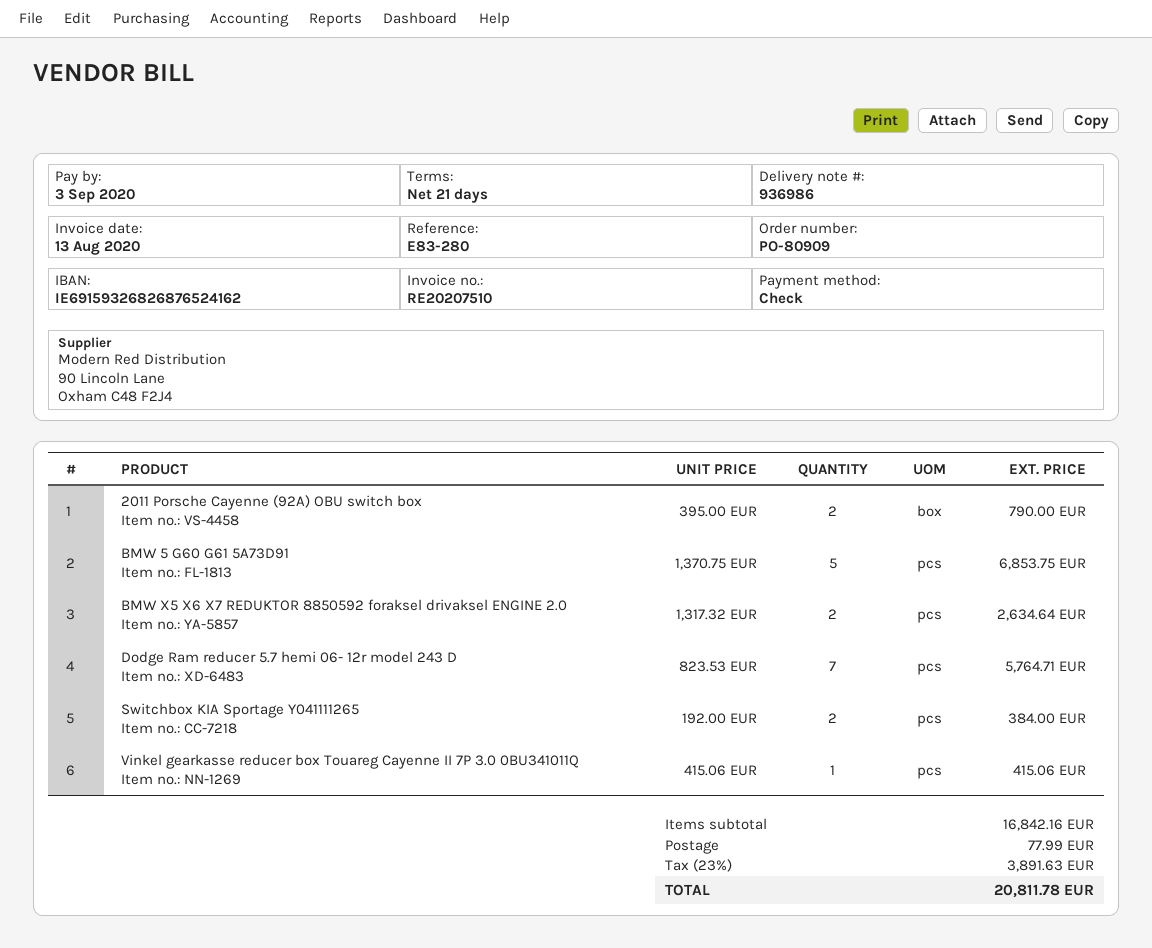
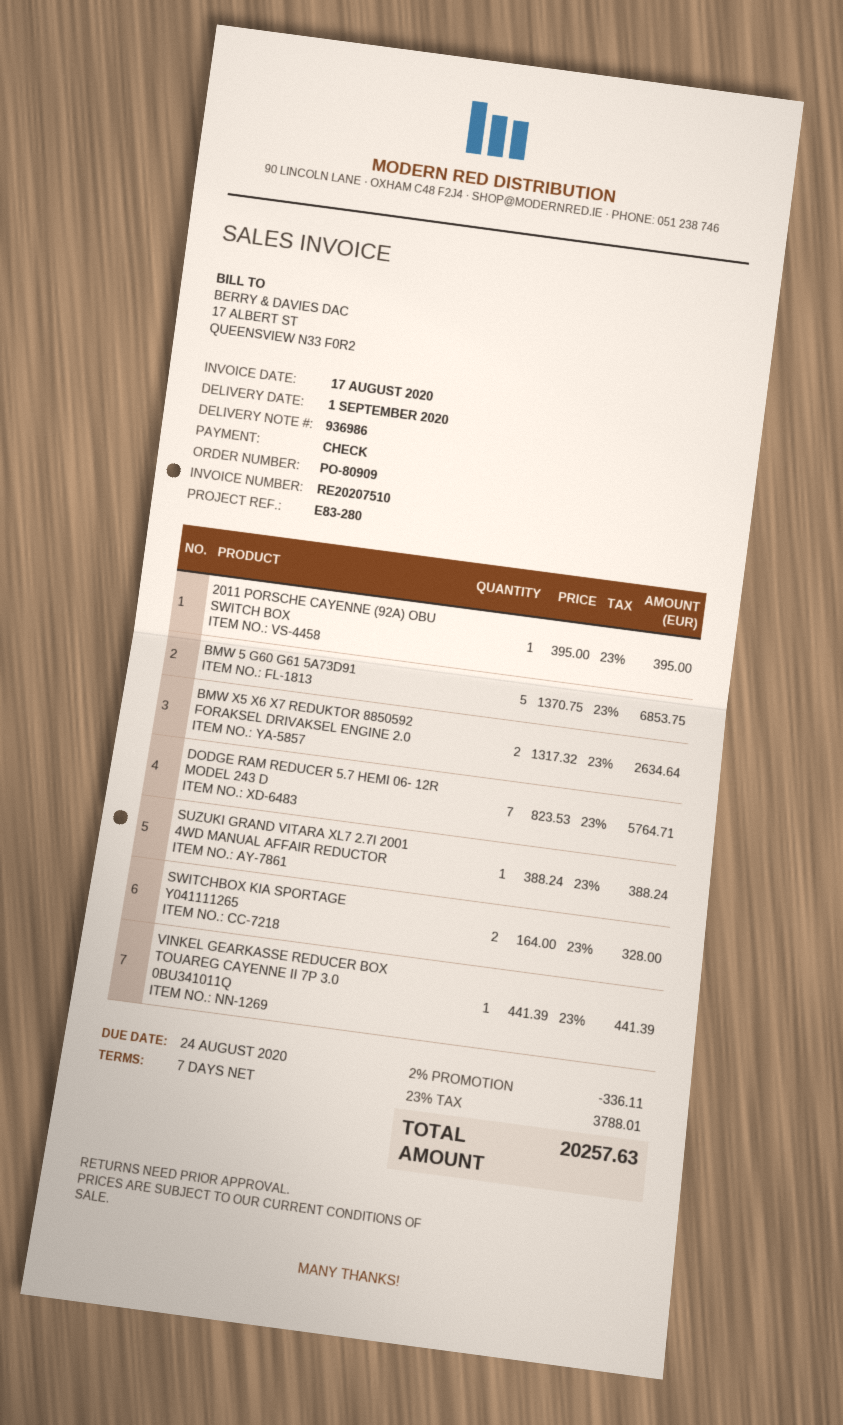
invoice date: 2020-08-13 -> 2020-08-17
payment terms: 21 days -> 7 days
due date: 2020-09-03 -> 2020-08-24
2011 Porsche Cayenne (92A) OBU switch box: 2 x 395.00 = 790.00 -> 1 x 395.00 = 395.00
Switchbox KIA Sportage Y041111265: 2 x 192.00 = 384.00 -> 2 x 164.00 = 328.00
Vinkel gearkasse reducer box Touareg Cayenne II 7P 3.0 0BU341011Q: 1 x 415.06 = 415.06 -> 1 x 441.39 = 441.39
SUZUKI GRAND VITARA XL7 2.7I 2001 4WD MANUAL AFFAIR REDUCTOR: none -> 1 x 388.24 = 388.24
discount: none -> 2% = 336.11
shipping: 77.99 -> none
tax: 23% = 3891.63 -> 23% = 3788.01
total: 20811.78 -> 20257.63

